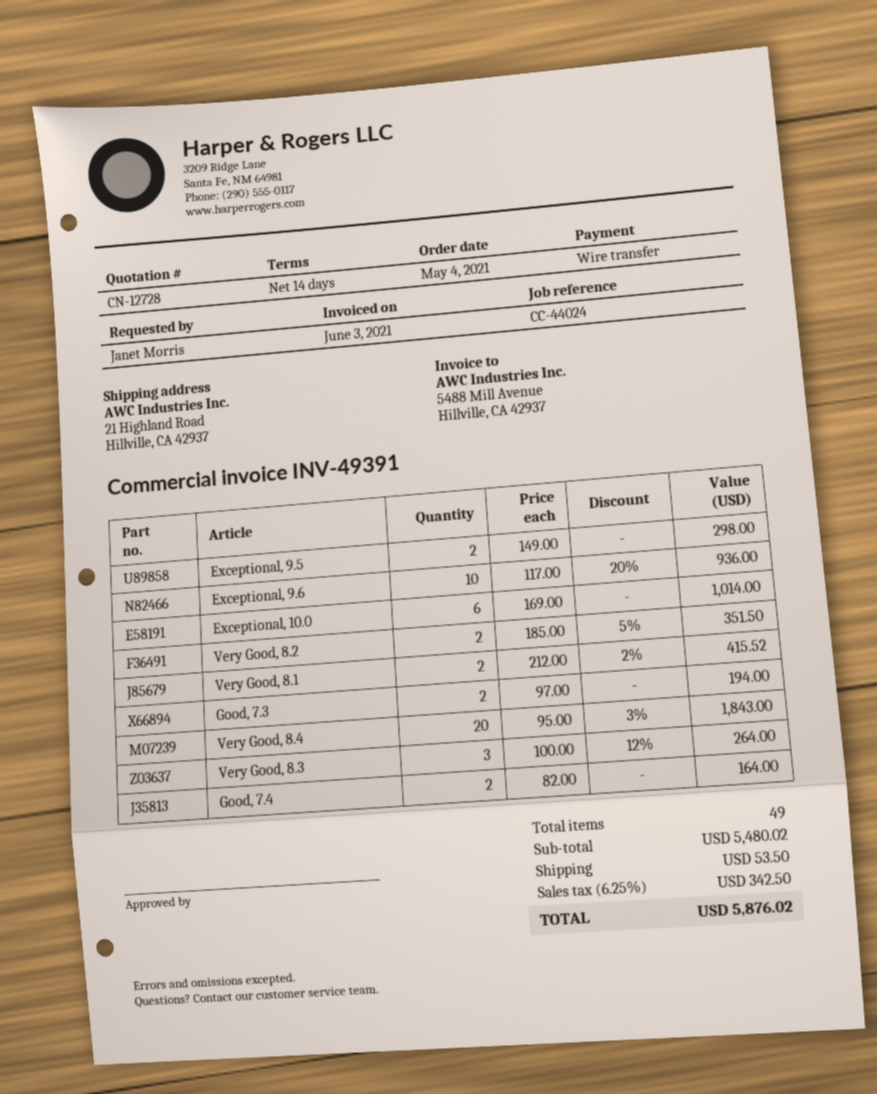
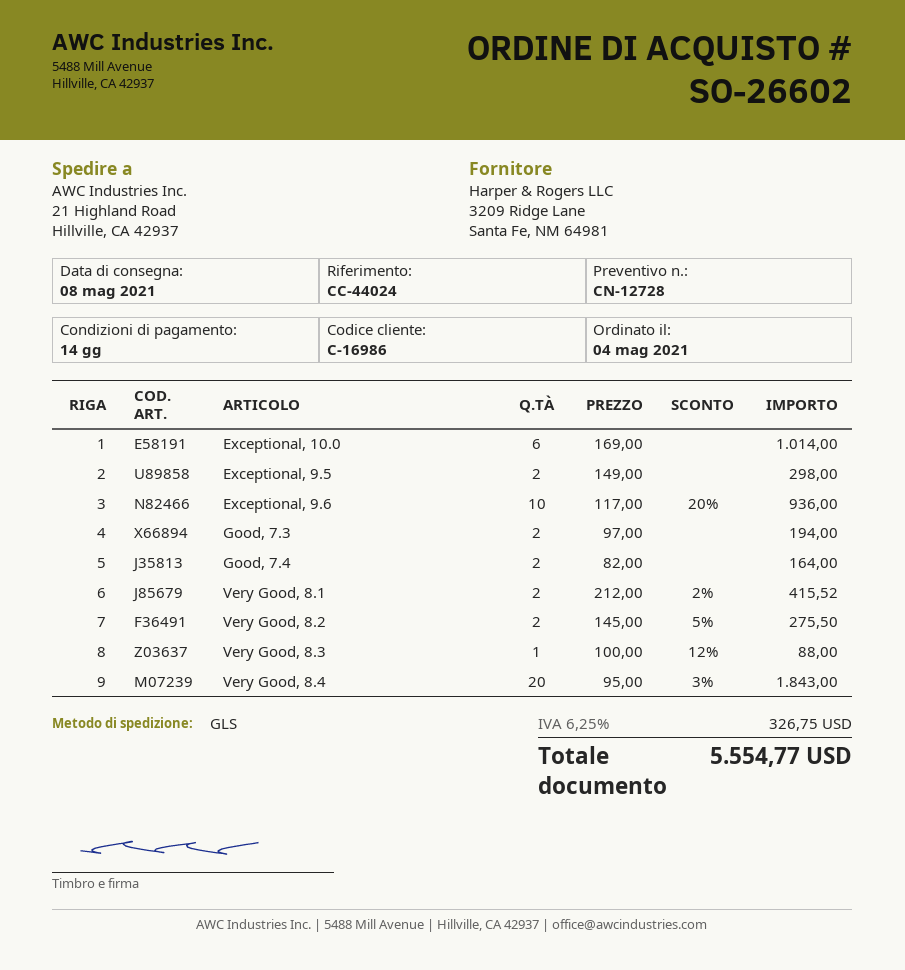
Very Good, 8.2: 2 x 185.00 - 5% = 351.50 -> 2 x 145.00 - 5% = 275.50
Very Good, 8.3: 3 x 100.00 - 12% = 264.00 -> 1 x 100.00 - 12% = 88.00
shipping: 53.50 -> none
tax: 6.25% = 342.50 -> 6.25% = 326.75
total: 5876.02 -> 5554.77

